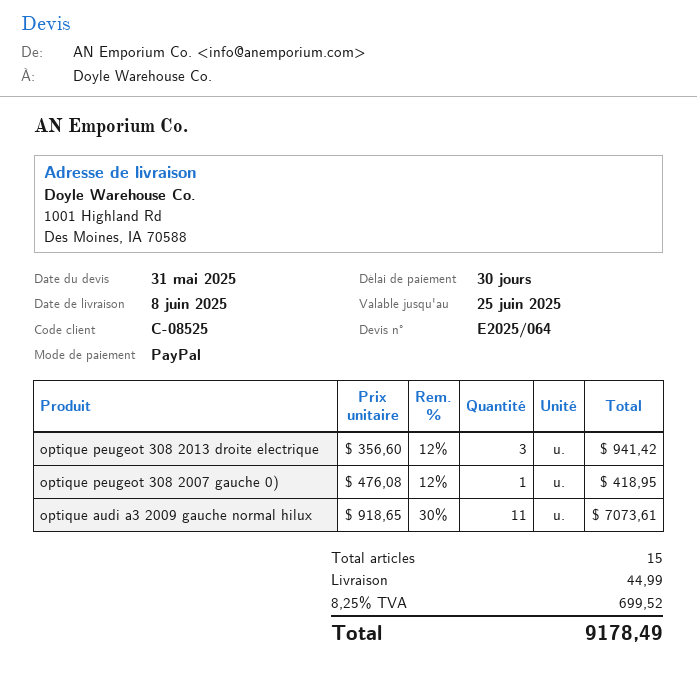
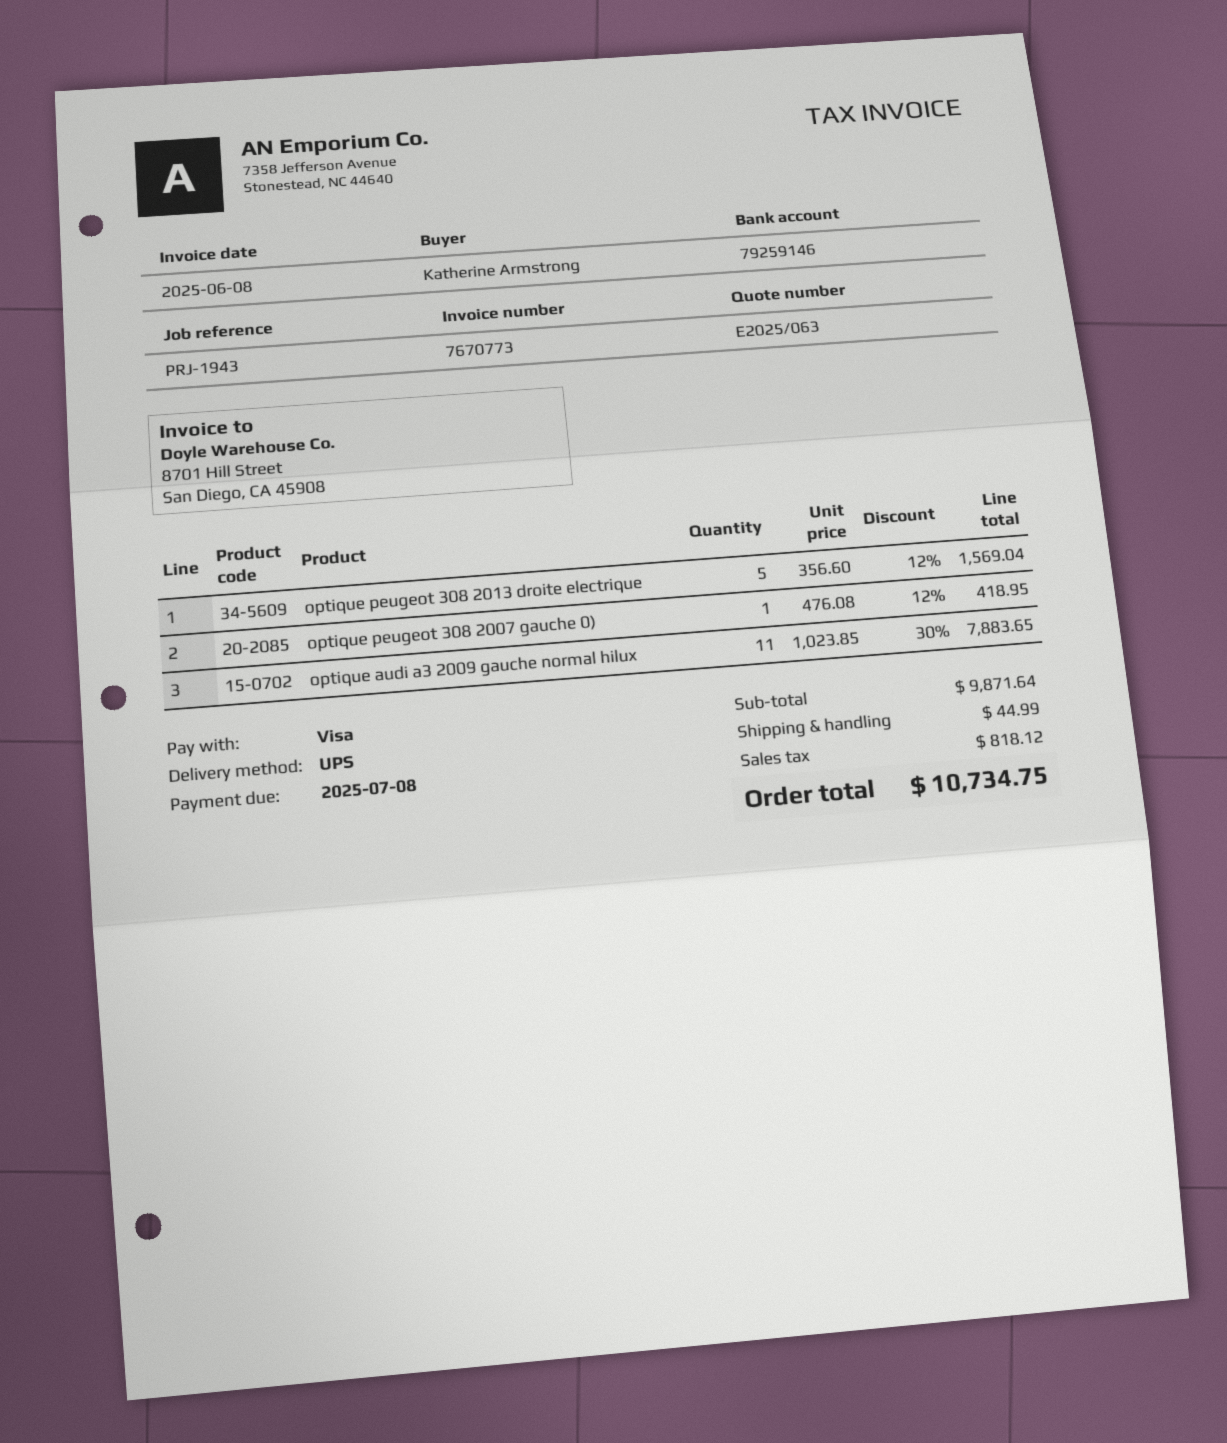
quote number: E2025/064 -> E2025/063
payment method: PayPal -> Visa
optique peugeot 308 2013 droite electrique: 3 x 356.60 - 12% = 941.42 -> 5 x 356.60 - 12% = 1569.04
optique audi a3 2009 gauche normal hilux: 11 x 918.65 - 30% = 7073.61 -> 11 x 1023.85 - 30% = 7883.65
tax: 699.52 -> 818.12
total: 9178.49 -> 10734.75

